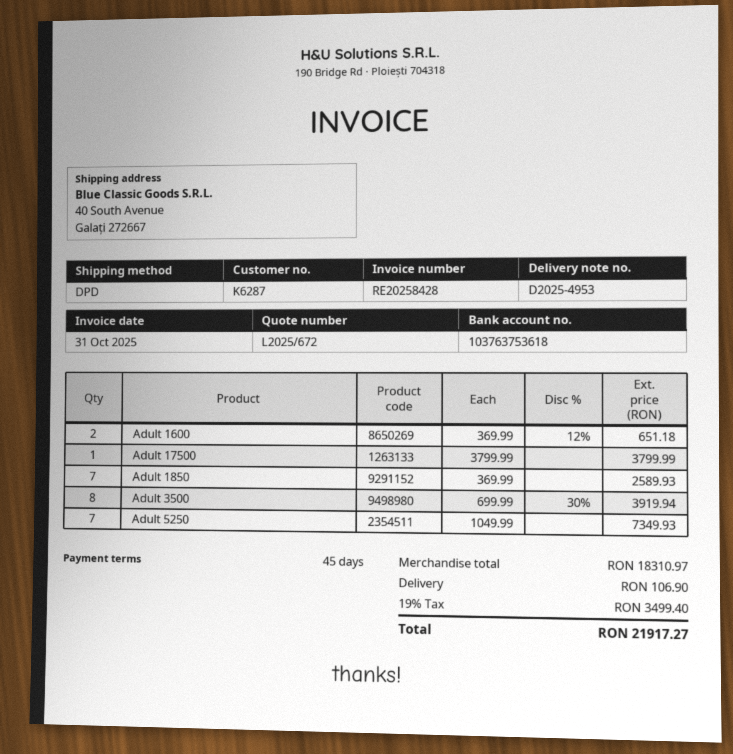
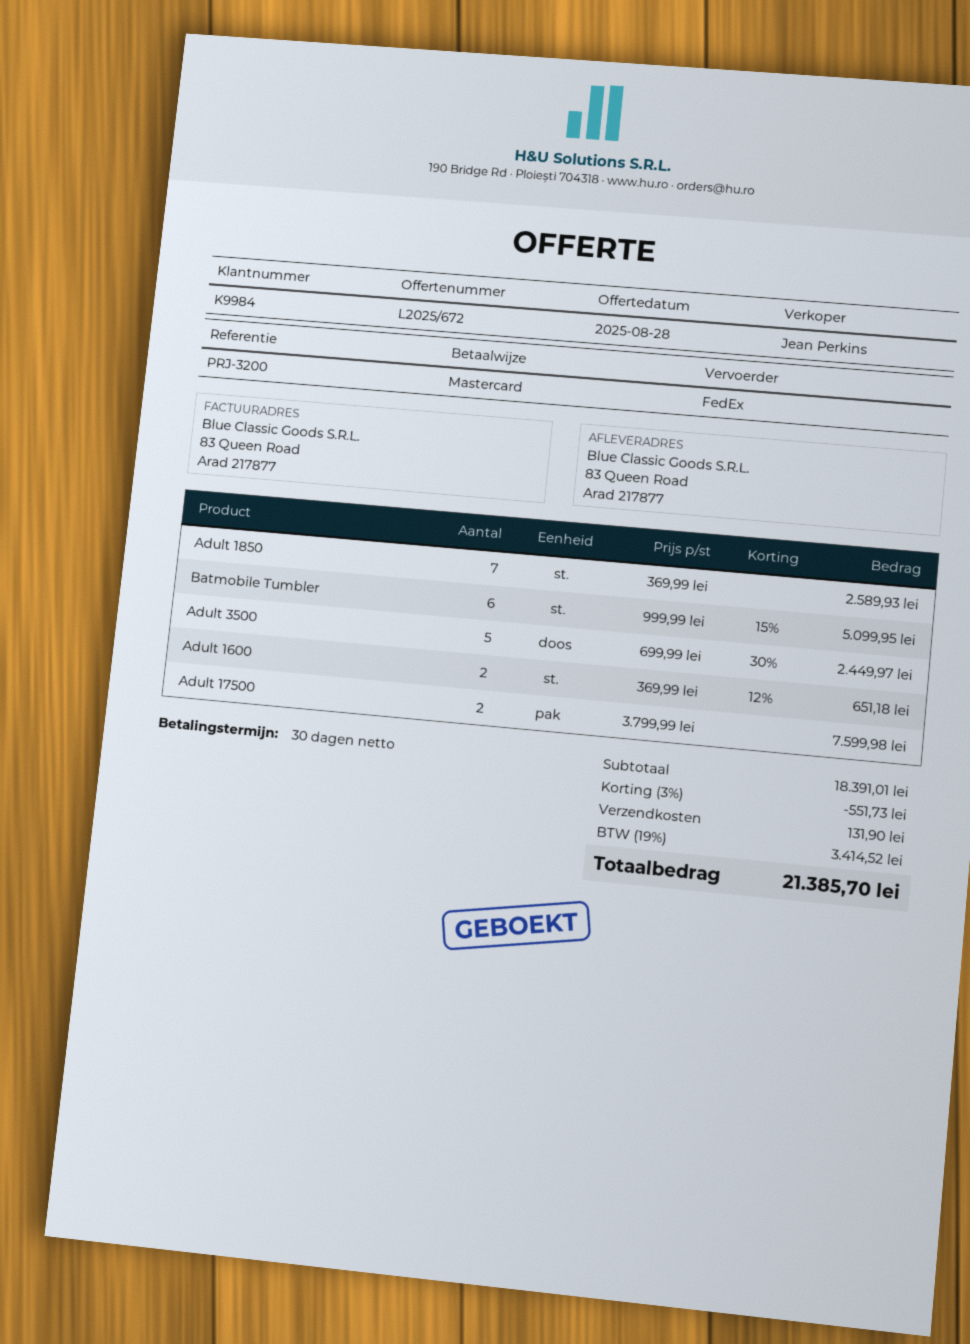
payment terms: 45 days -> 30 days
customer number: K6287 -> K9984
shipping method: DPD -> FedEx
ship to: 40 South Avenue, Galați 272667 -> 83 Queen Road, Arad 217877
Adult 17500: 1 x 3799.99 = 3799.99 -> 2 x 3799.99 = 7599.98
Adult 3500: 8 x 699.99 - 30% = 3919.94 -> 5 x 699.99 - 30% = 2449.97
Adult 5250: 7 x 1049.99 = 7349.93 -> none
Batmobile Tumbler: none -> 6 x 999.99 - 15% = 5099.95
subtotal: 18310.97 -> 18391.01
discount: none -> 3% = 551.73
shipping: 106.90 -> 131.90
tax: 19% = 3499.40 -> 19% = 3414.52
total: 21917.27 -> 21385.70

